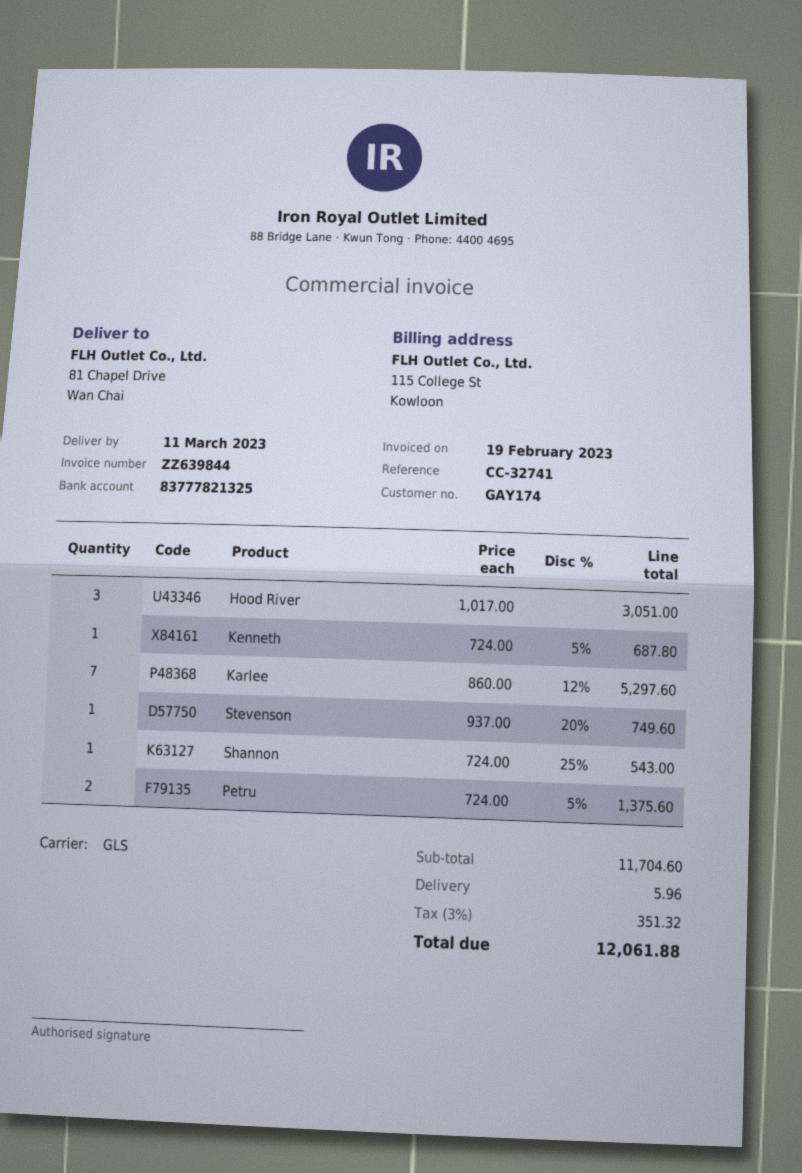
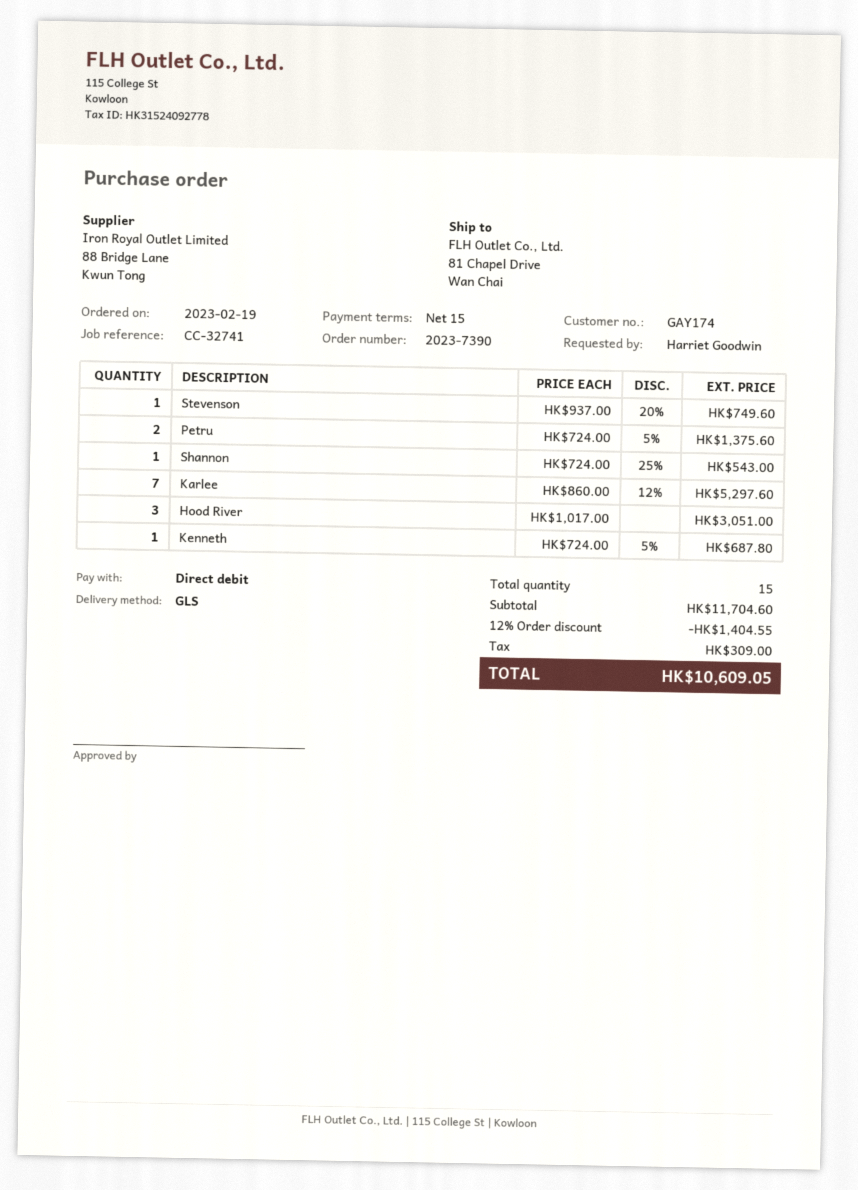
discount: none -> 12% = 1404.55
shipping: 5.96 -> none
tax: 351.32 -> 309.00
total: 12061.88 -> 10609.05

